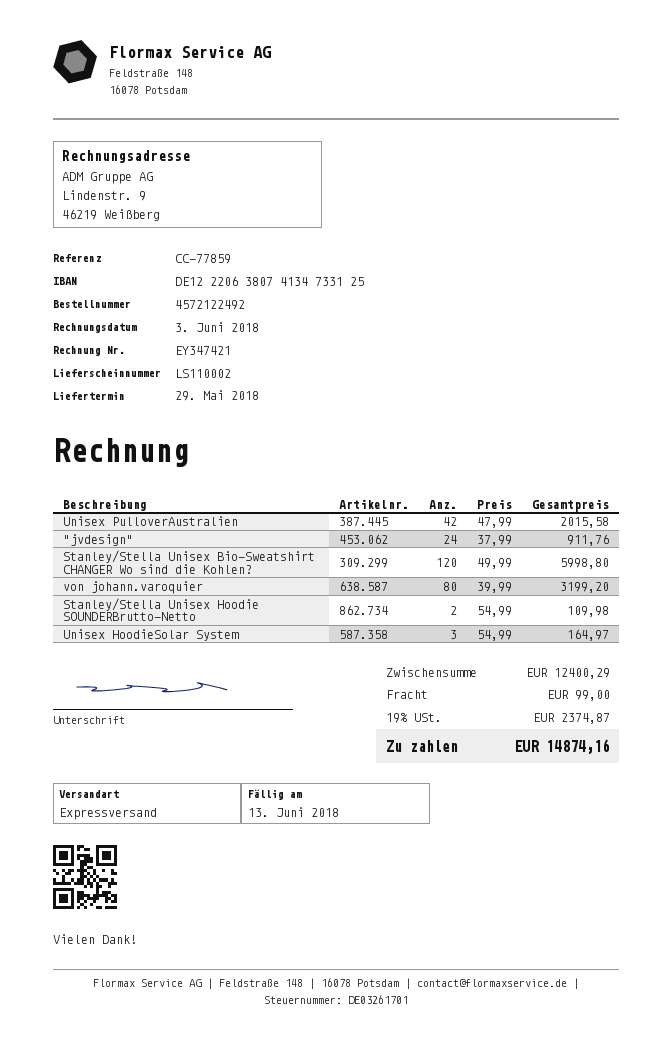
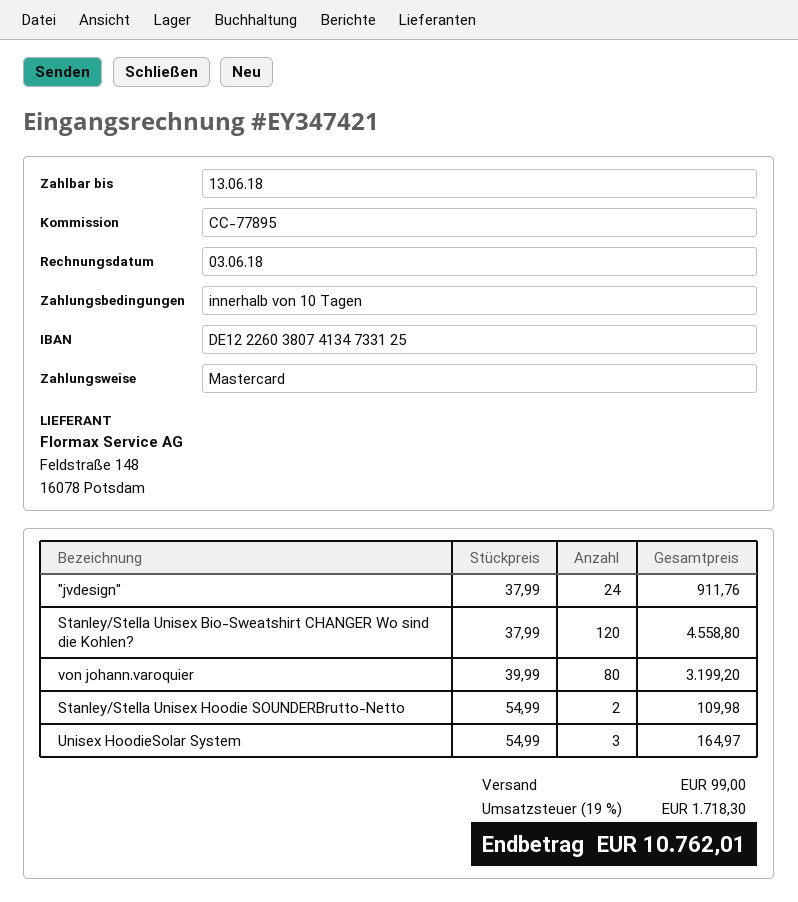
reference: CC-77859 -> CC-77895
bank account: DE12220638074134733125 -> DE12226038074134733125
Unisex PulloverAustralien: 42 x 47.99 = 2015.58 -> none
Stanley/Stella Unisex Bio-Sweatshirt CHANGER Wo sind die Kohlen?: 120 x 49.99 = 5998.80 -> 120 x 37.99 = 4558.80
tax: 19% = 2374.87 -> 19% = 1718.30
total: 14874.16 -> 10762.01

